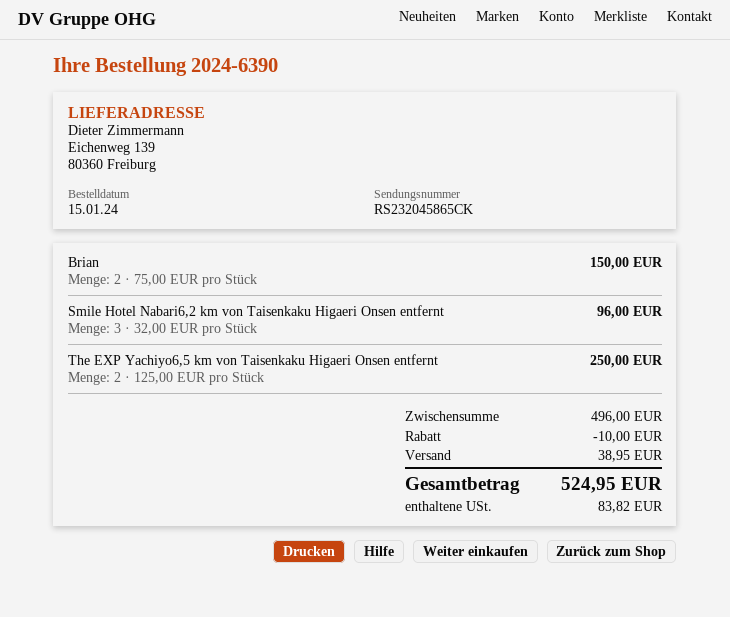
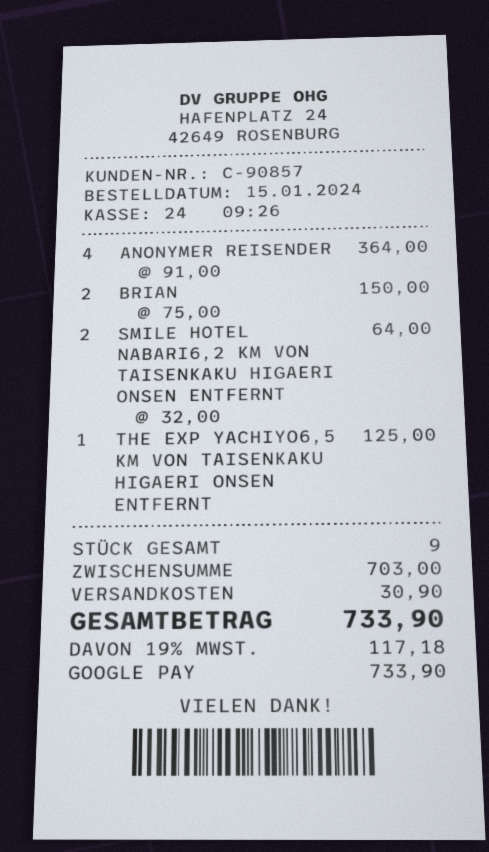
Smile Hotel Nabari6,2 km von Taisenkaku Higaeri Onsen entfernt: 3 x 32.00 = 96.00 -> 2 x 32.00 = 64.00
The EXP Yachiyo6,5 km von Taisenkaku Higaeri Onsen entfernt: 2 x 125.00 = 250.00 -> 1 x 125.00 = 125.00
ANONYMER REISENDER: none -> 4 x 91.00 = 364.00
subtotal: 496.00 -> 703.00
discount: 10.00 -> none
shipping: 38.95 -> 30.90
tax: 83.82 -> 117.18
total: 524.95 -> 733.90

